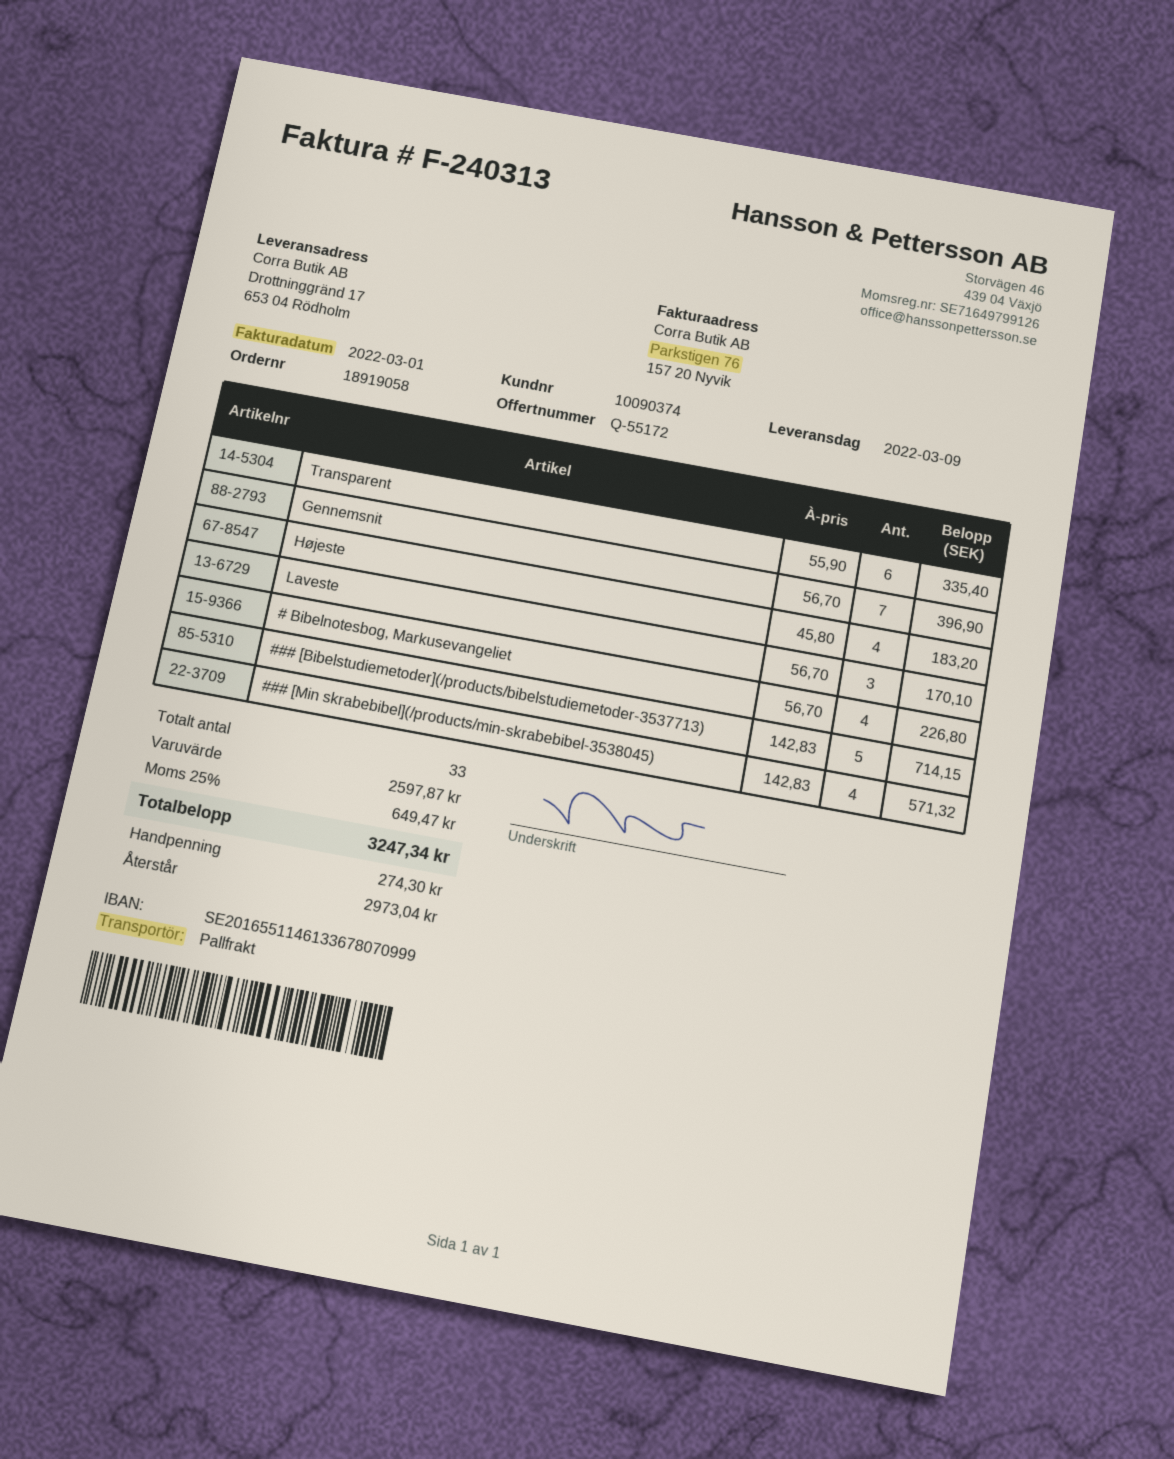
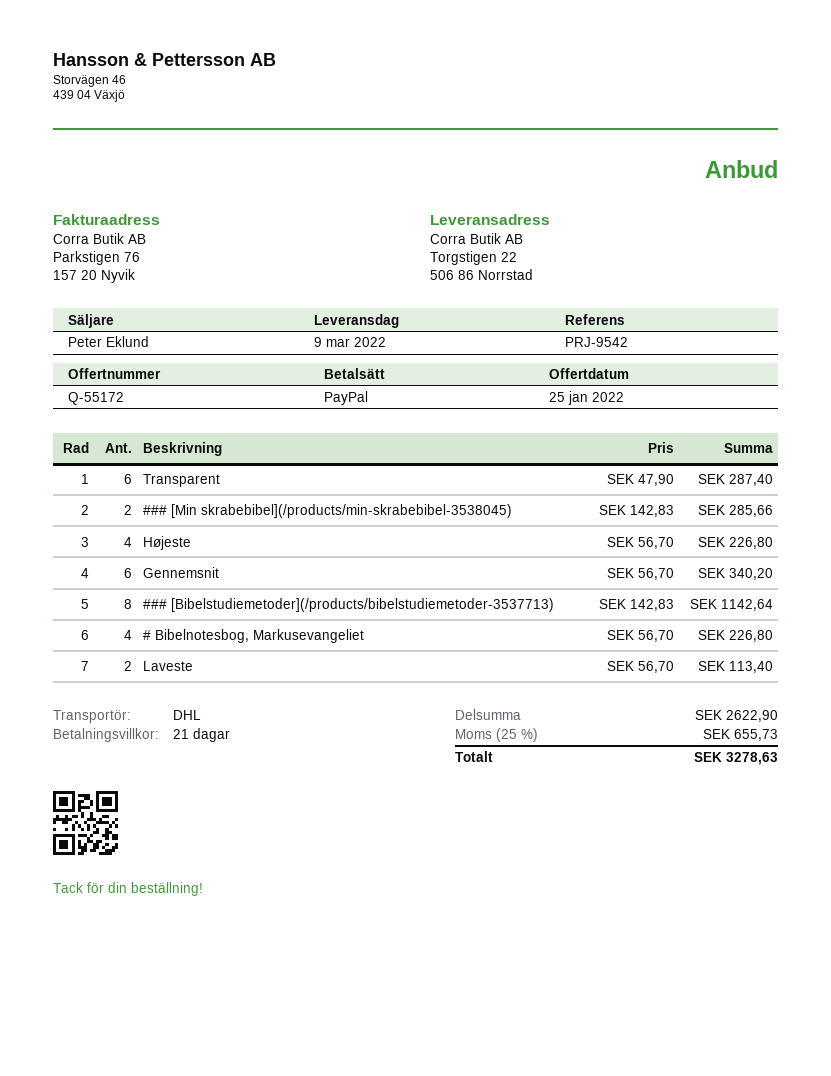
shipping method: pallet freight -> DHL
ship to: Drottninggränd 17, 653 04 Rödholm -> Torgstigen 22, 506 86 Norrstad
Transparent: 6 x 55.90 = 335.40 -> 6 x 47.90 = 287.40
Gennemsnit: 7 x 56.70 = 396.90 -> 6 x 56.70 = 340.20
Højeste: 4 x 45.80 = 183.20 -> 4 x 56.70 = 226.80
Laveste: 3 x 56.70 = 170.10 -> 2 x 56.70 = 113.40
### [Bibelstudiemetoder](/products/bibelstudiemetoder-3537713): 5 x 142.83 = 714.15 -> 8 x 142.83 = 1142.64
### [Min skrabebibel](/products/min-skrabebibel-3538045): 4 x 142.83 = 571.32 -> 2 x 142.83 = 285.66
subtotal: 2597.87 -> 2622.90
tax: 25% = 649.47 -> 25% = 655.73
total: 3247.34 -> 3278.63

